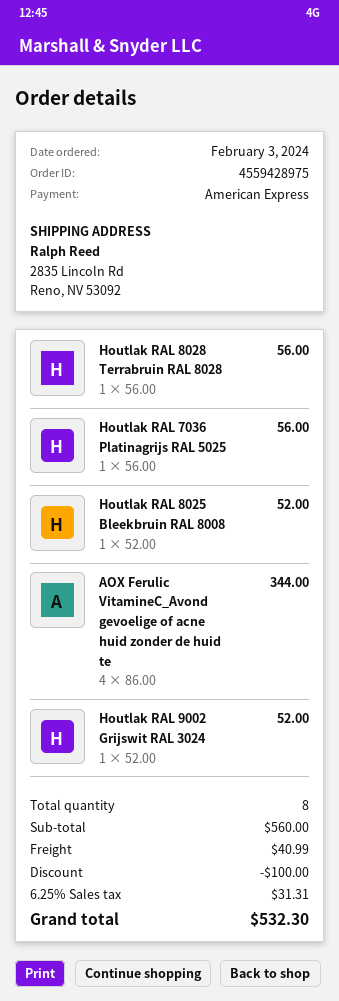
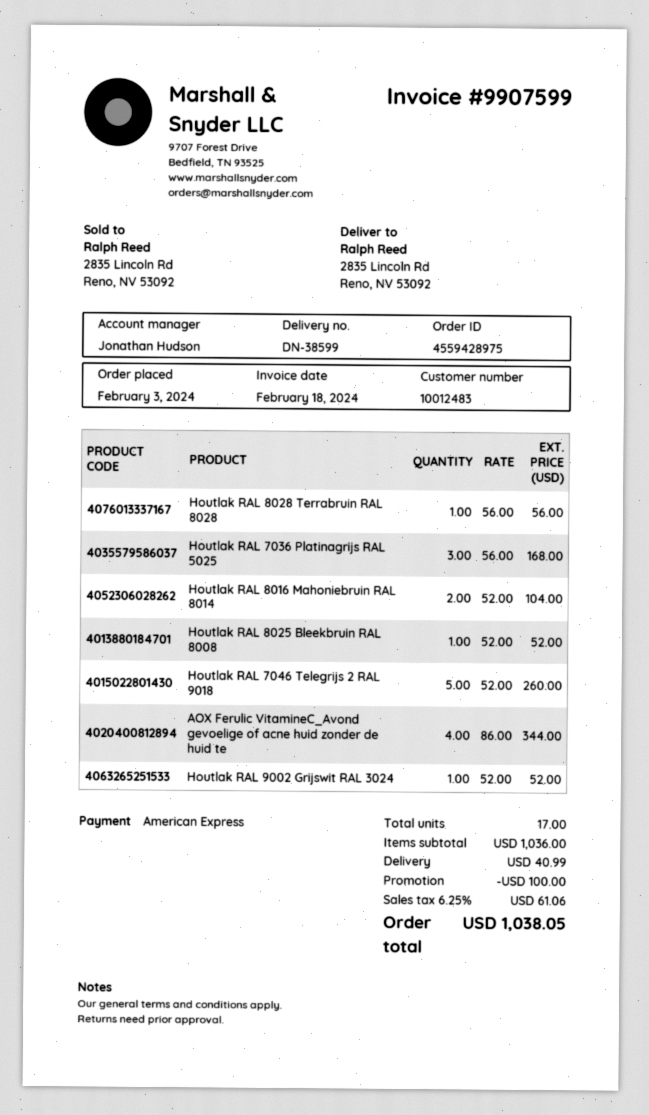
Houtlak RAL 7036 Platinagrijs RAL 5025: 1 x 56.00 = 56.00 -> 3 x 56.00 = 168.00
Houtlak RAL 8016 Mahoniebruin RAL 8014: none -> 2 x 52.00 = 104.00
Houtlak RAL 7046 Telegrijs 2 RAL 9018: none -> 5 x 52.00 = 260.00
total quantity: 8 -> 17
subtotal: 560.00 -> 1036.00
tax: 6.25% = 31.31 -> 6.25% = 61.06
total: 532.30 -> 1038.05

